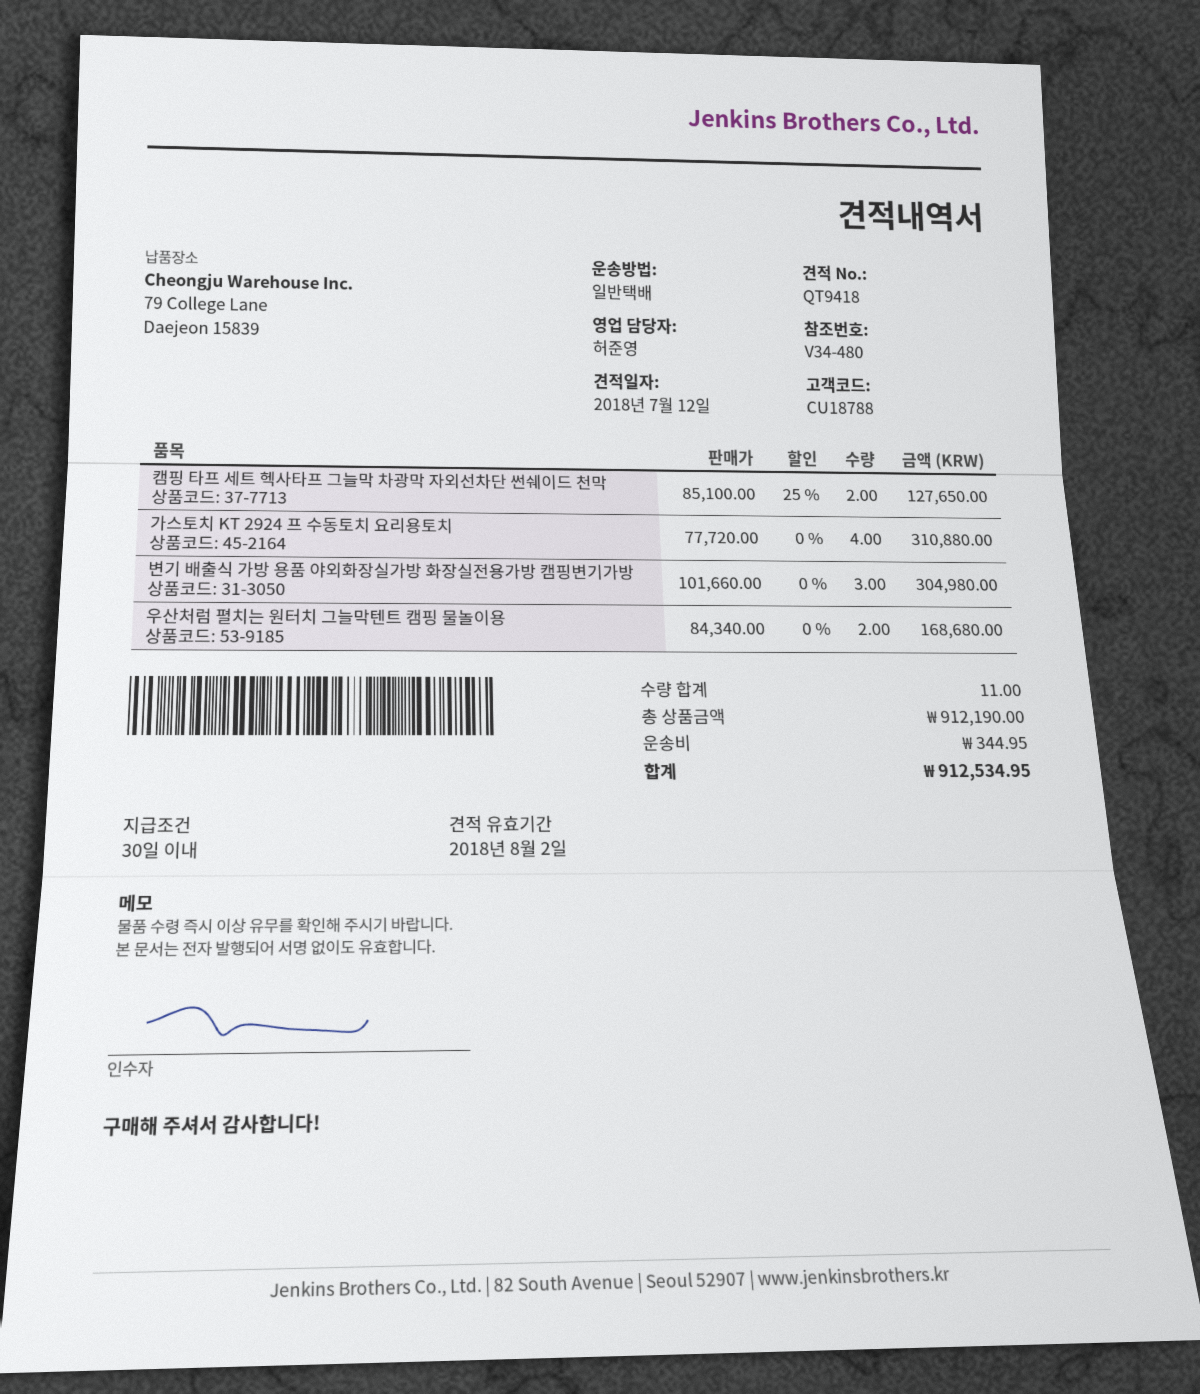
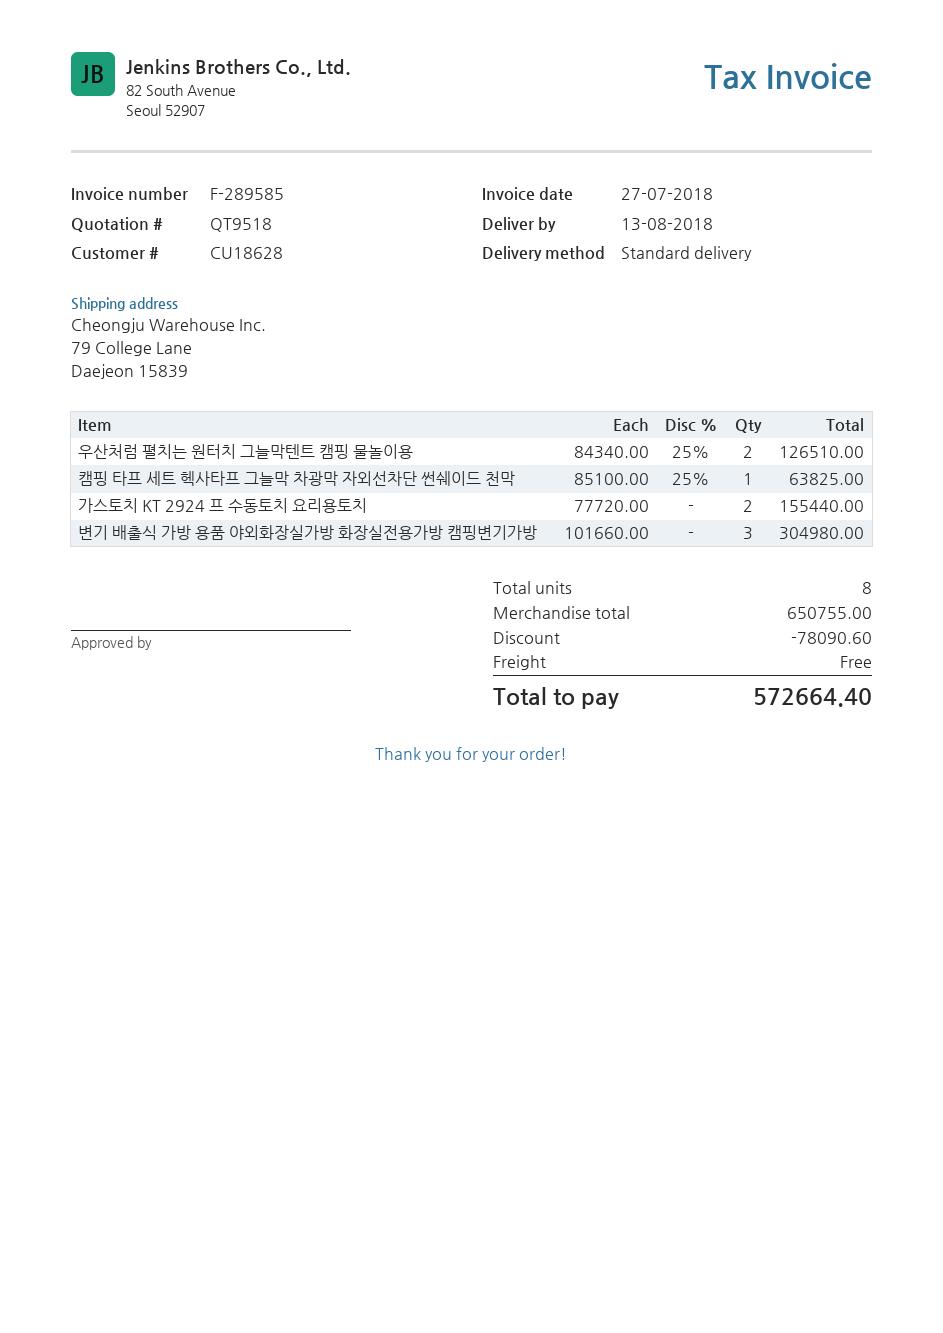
quote number: QT9418 -> QT9518
customer number: CU18788 -> CU18628
캠핑 타프 세트 헥사타프 그늘막 차광막 자외선차단 썬쉐이드 천막: 2 x 85100.00 - 25% = 127650.00 -> 1 x 85100.00 - 25% = 63825.00
가스토치 KT 2924 프 수동토치 요리용토치: 4 x 77720.00 = 310880.00 -> 2 x 77720.00 = 155440.00
우산처럼 펼치는 원터치 그늘막텐트 캠핑 물놀이용: 2 x 84340.00 = 168680.00 -> 2 x 84340.00 - 25% = 126510.00
total quantity: 11 -> 8
subtotal: 912190.00 -> 650755.00
discount: none -> 78090.60
shipping: 344.95 -> 0.00
total: 912534.95 -> 572664.40

